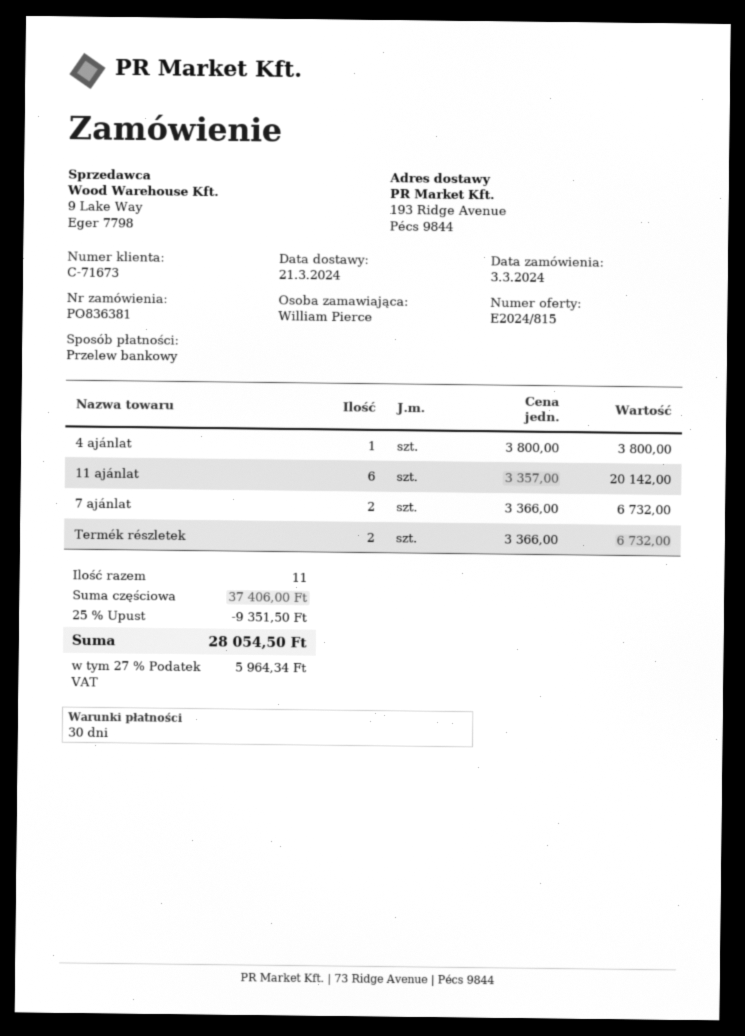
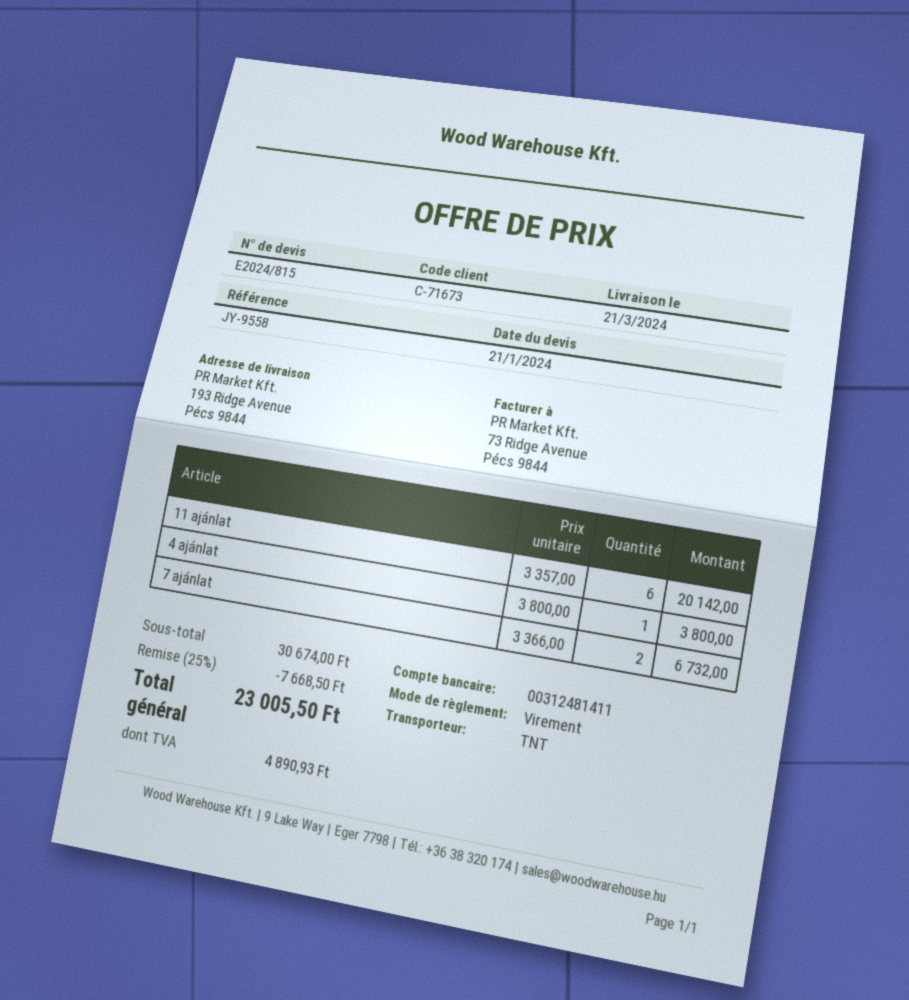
Termék részletek: 2 x 3366.00 = 6732.00 -> none
subtotal: 37406.00 -> 30674.00
discount: 25% = 9351.50 -> 25% = 7668.50
tax: 5964.34 -> 4890.93
total: 28054.50 -> 23005.50

